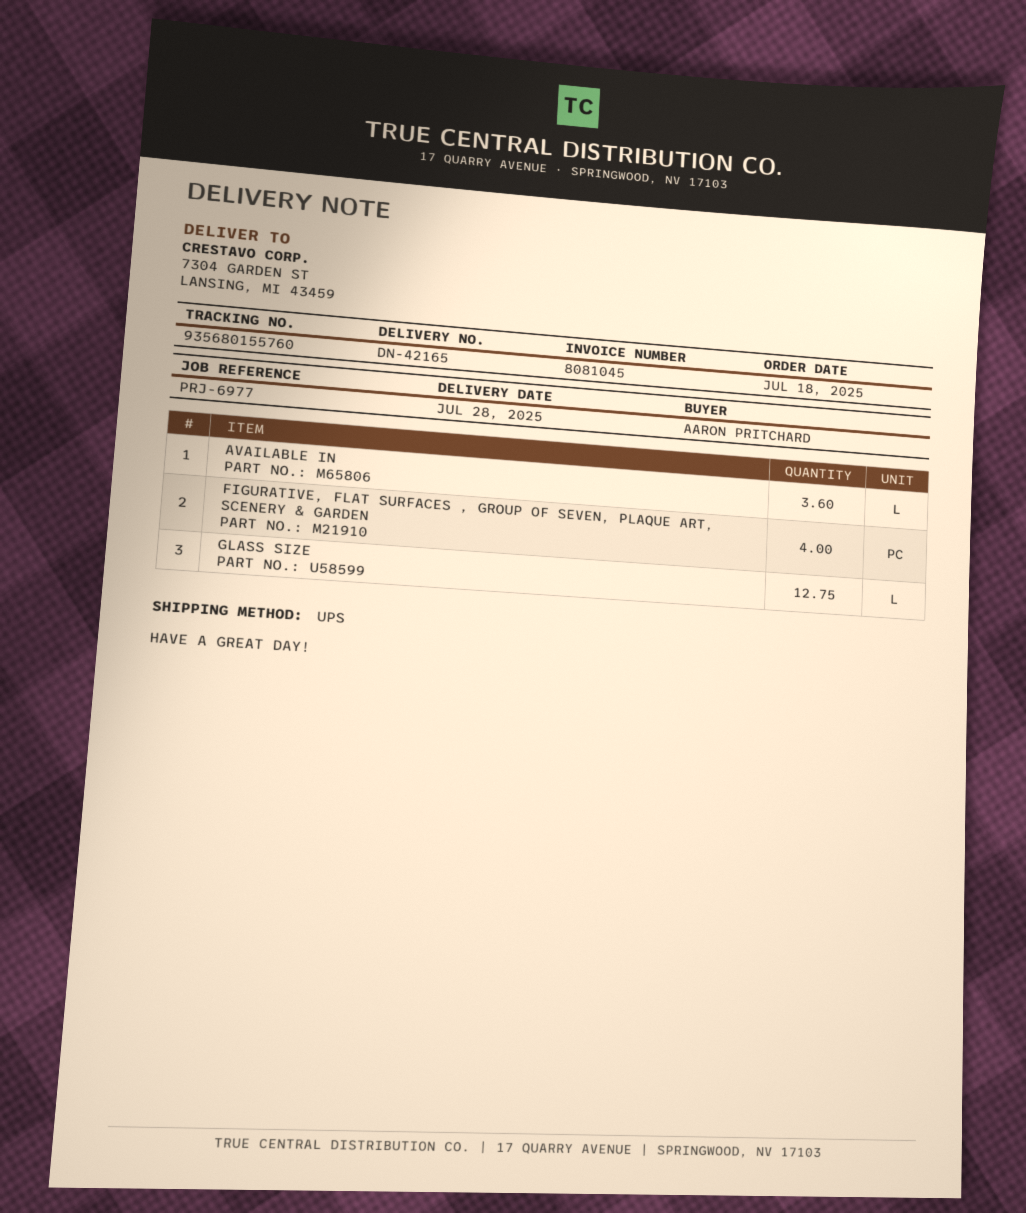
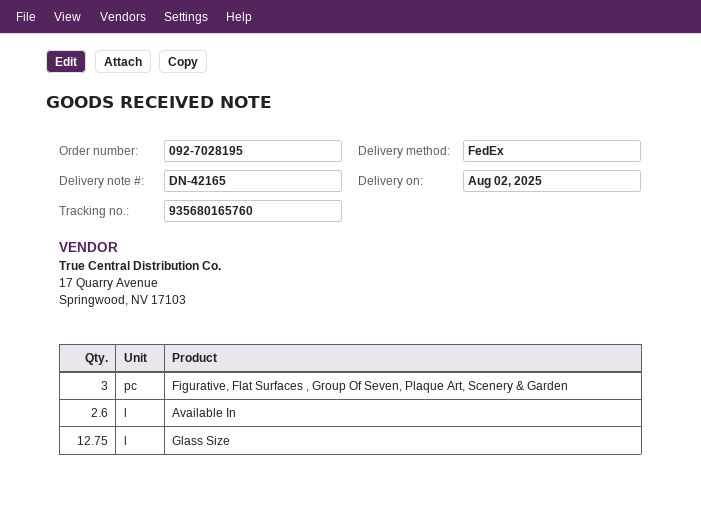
delivery date: 2025-07-28 -> 2025-08-02
shipping method: UPS -> FedEx
tracking number: 935680155760 -> 935680165760
AVAILABLE IN: 3.6 -> 2.6
FIGURATIVE, FLAT SURFACES , GROUP OF SEVEN, PLAQUE ART, SCENERY & GARDEN: 4 -> 3

